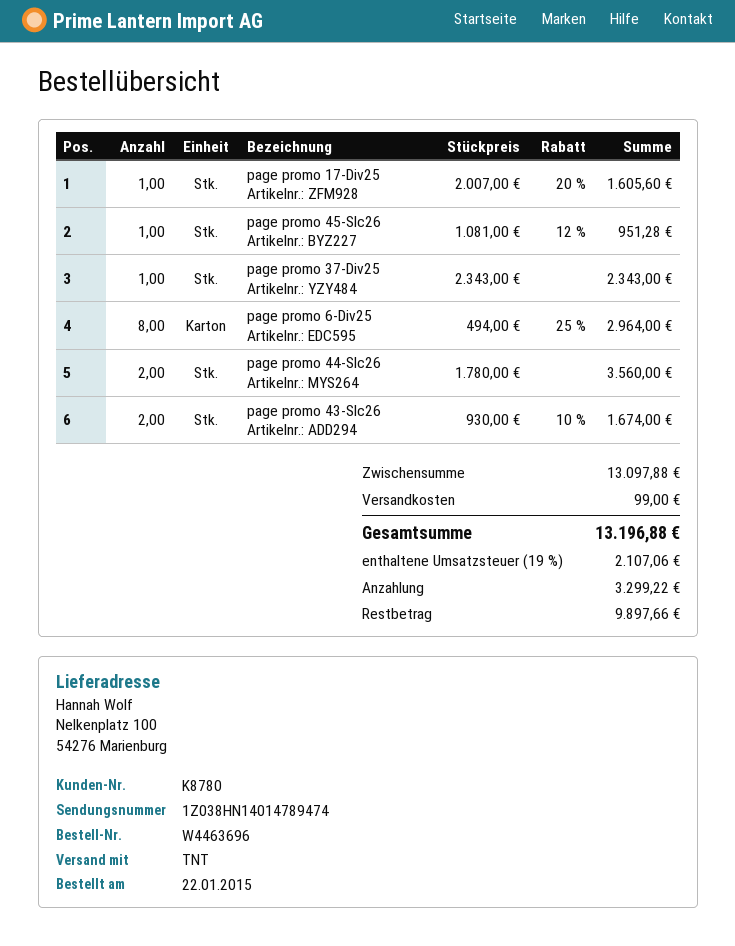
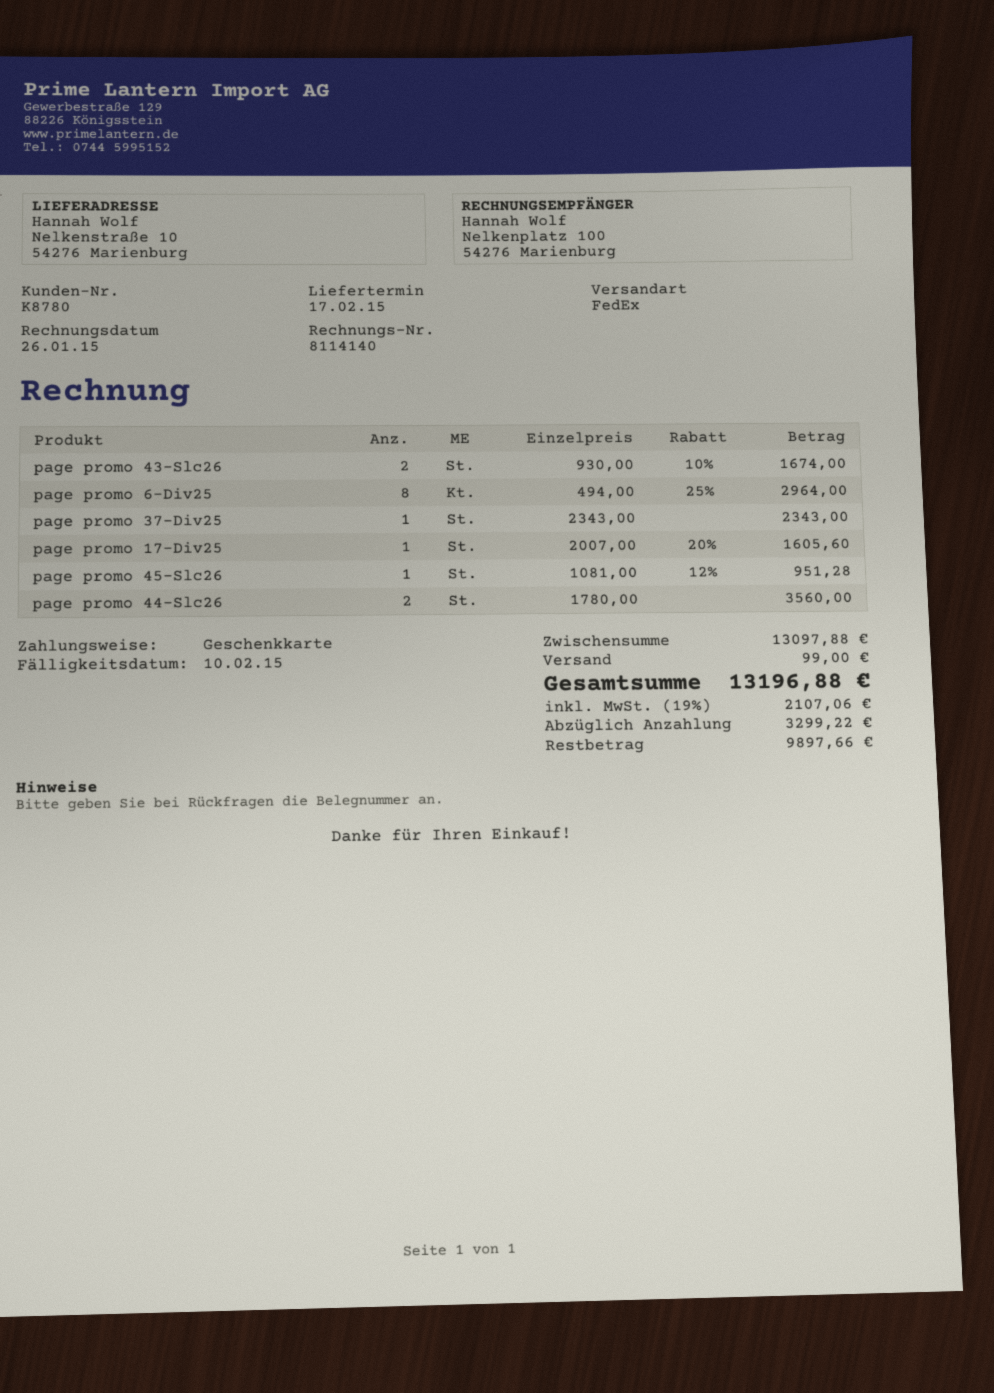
shipping method: TNT -> FedEx
ship to: Nelkenplatz 100, 54276 Marienburg -> Nelkenstraße 10, 54276 Marienburg

